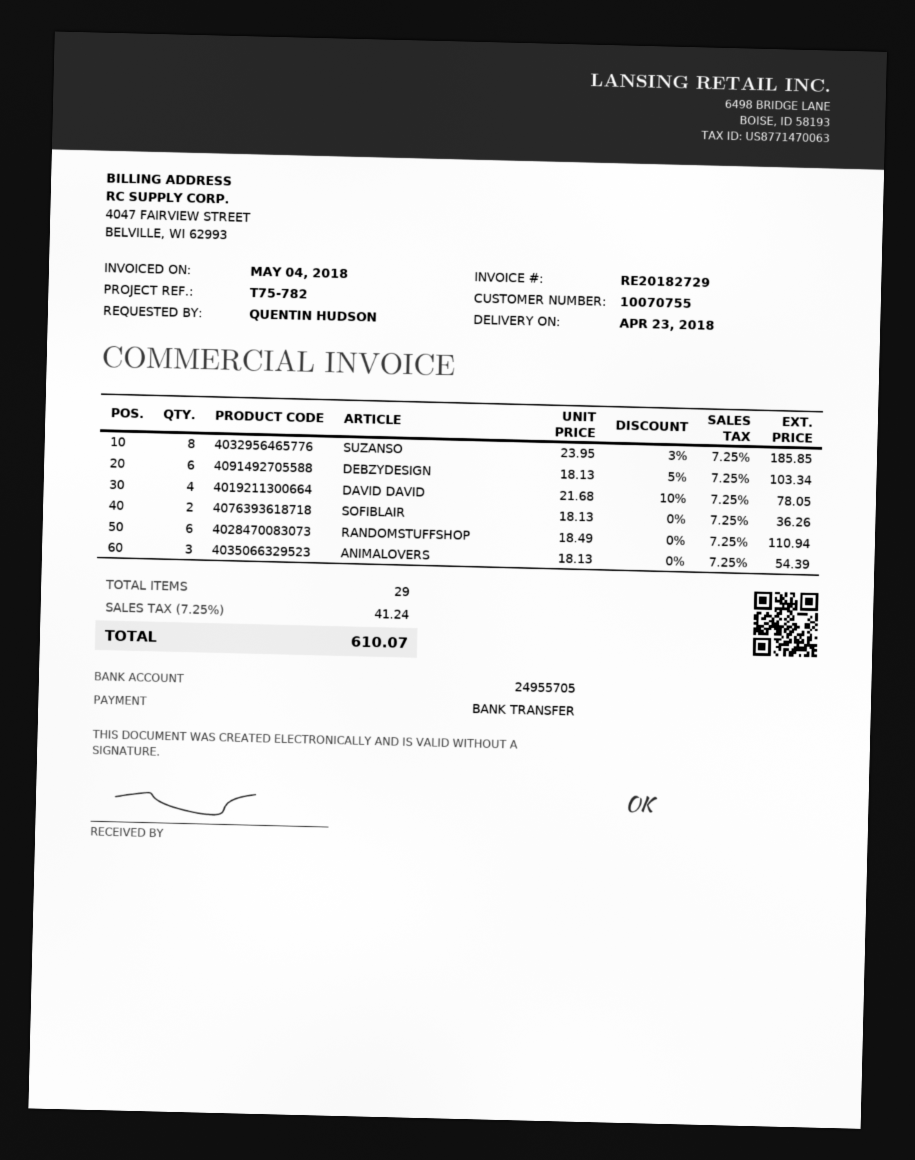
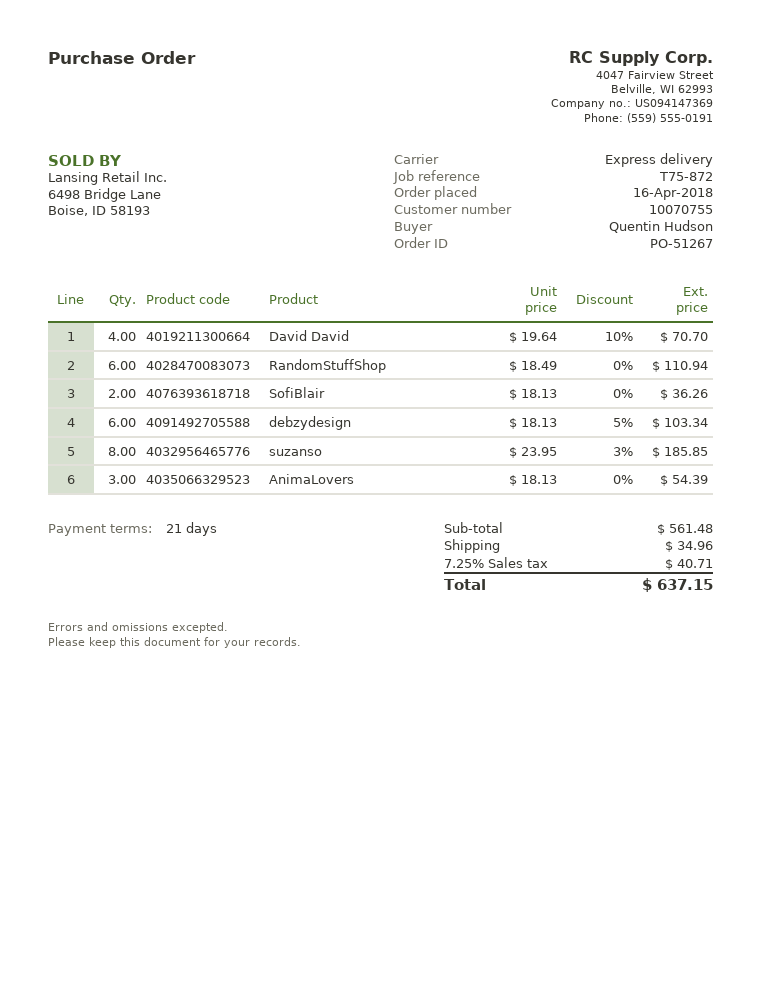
reference: T75-782 -> T75-872
DAVID DAVID: 4 x 21.68 - 10% = 78.05 -> 4 x 19.64 - 10% = 70.70
shipping: none -> 34.96
tax: 7.25% = 41.24 -> 7.25% = 40.71
total: 610.07 -> 637.15

